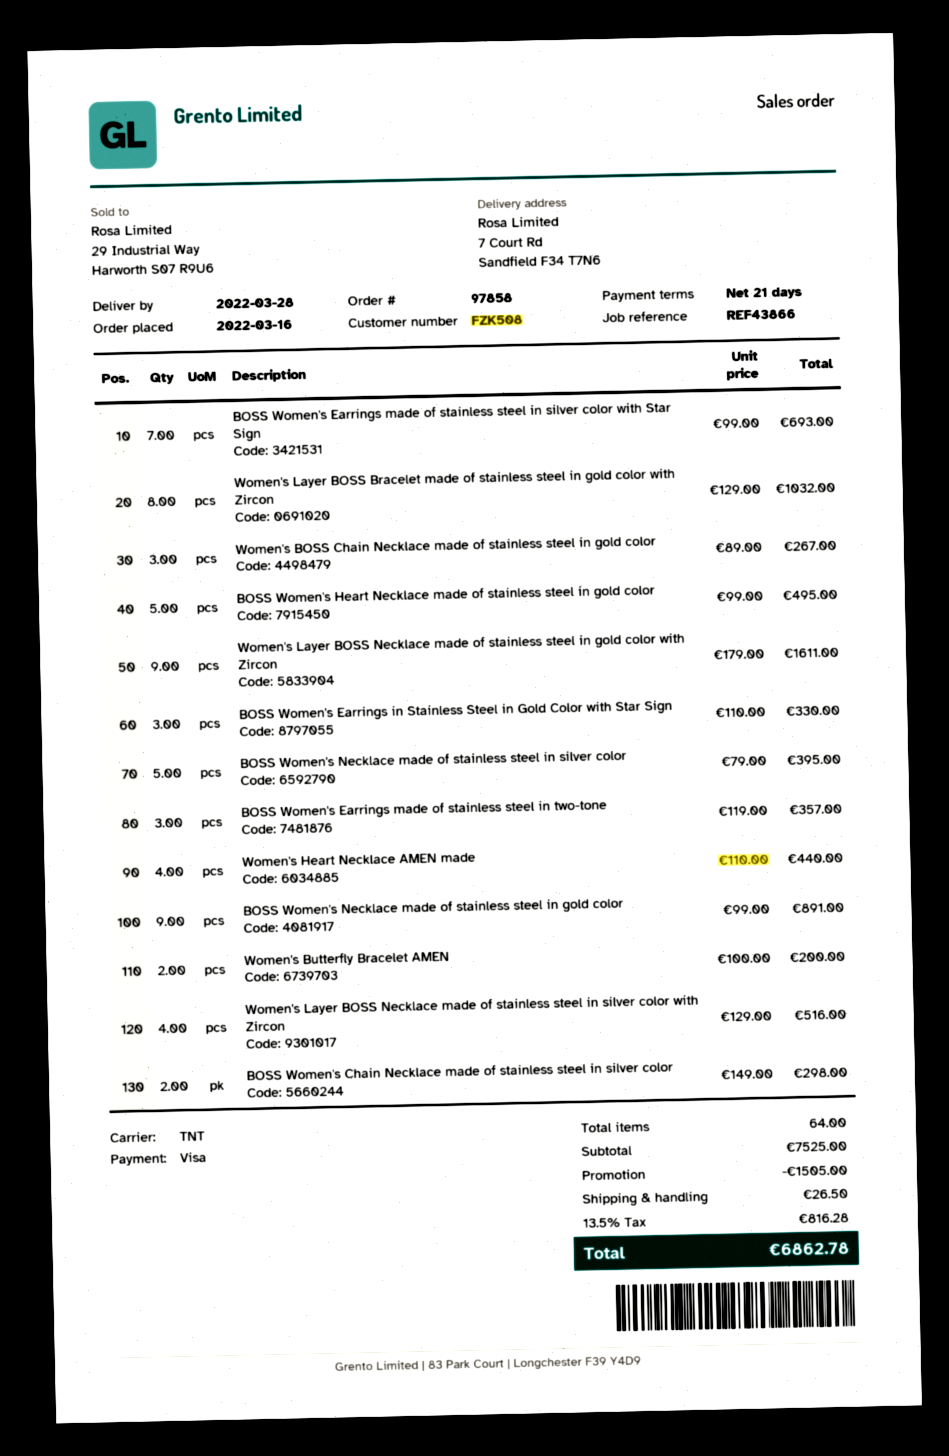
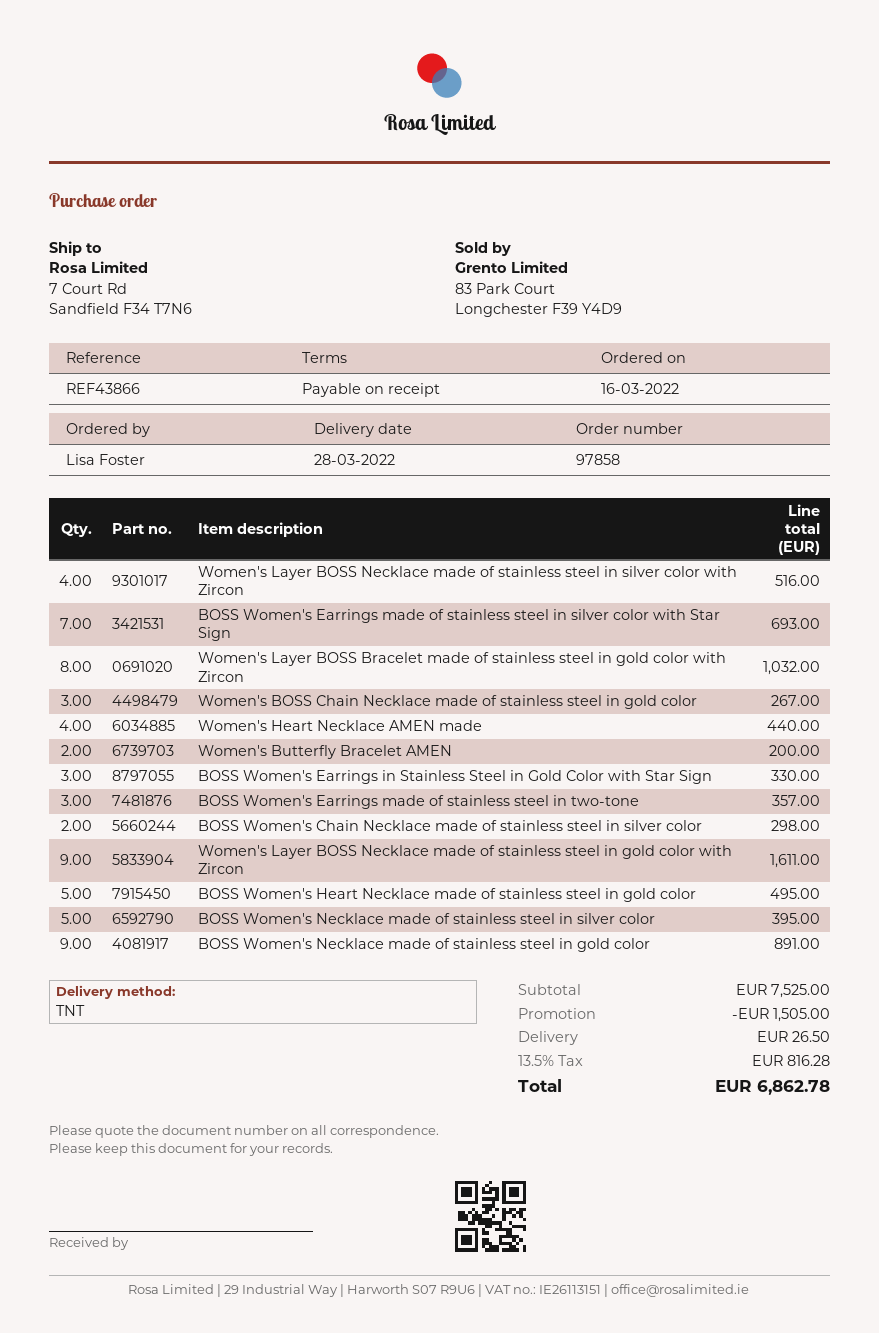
payment terms: 21 days -> on receipt

